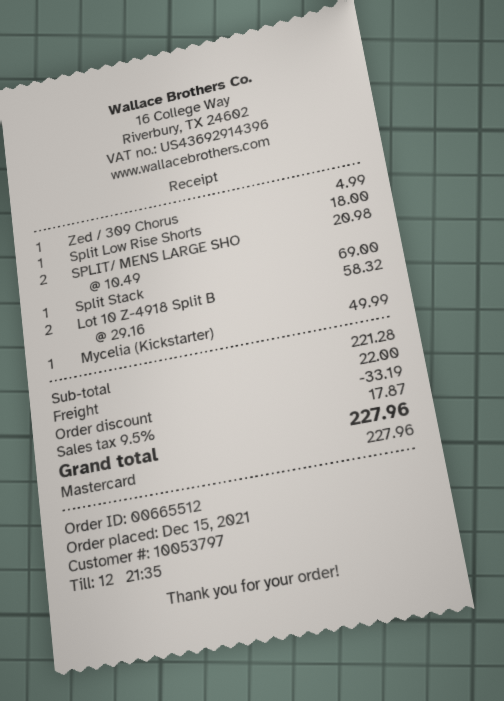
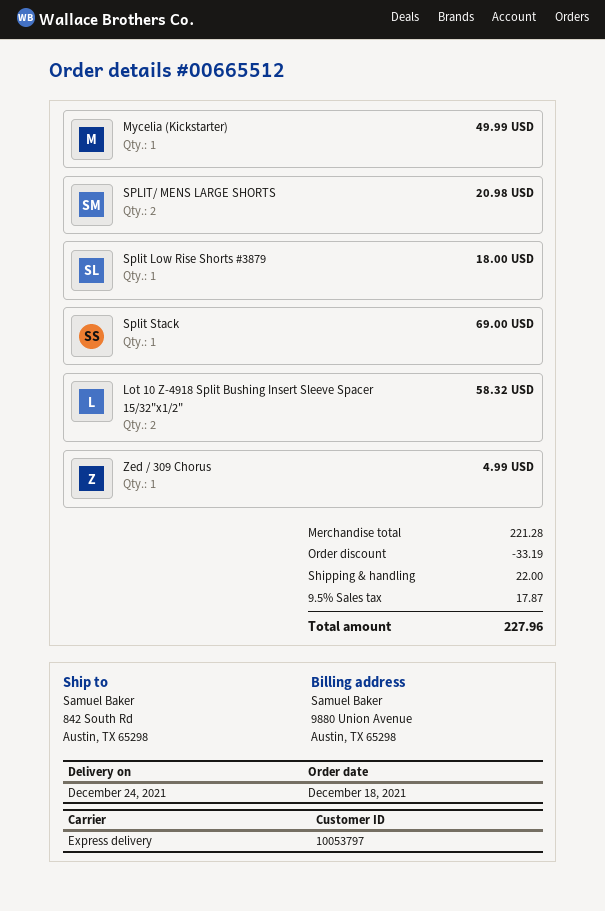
order date: 2021-12-15 -> 2021-12-18

